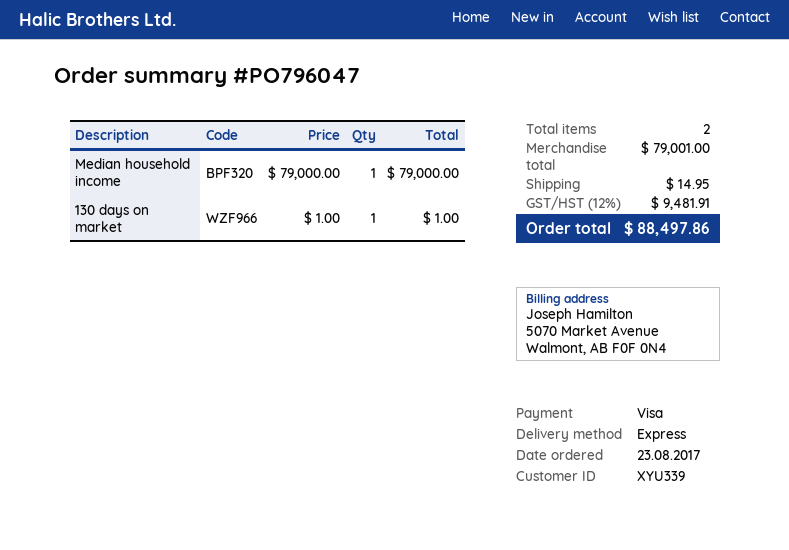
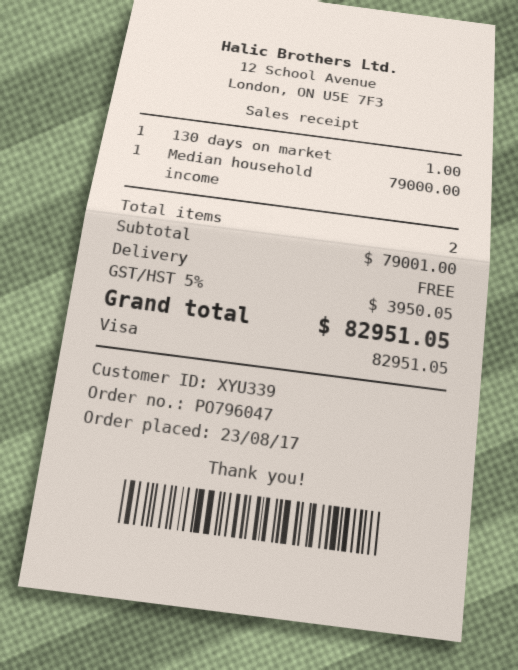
shipping: 14.95 -> 0.00
tax: 12% = 9481.91 -> 5% = 3950.05
total: 88497.86 -> 82951.05

